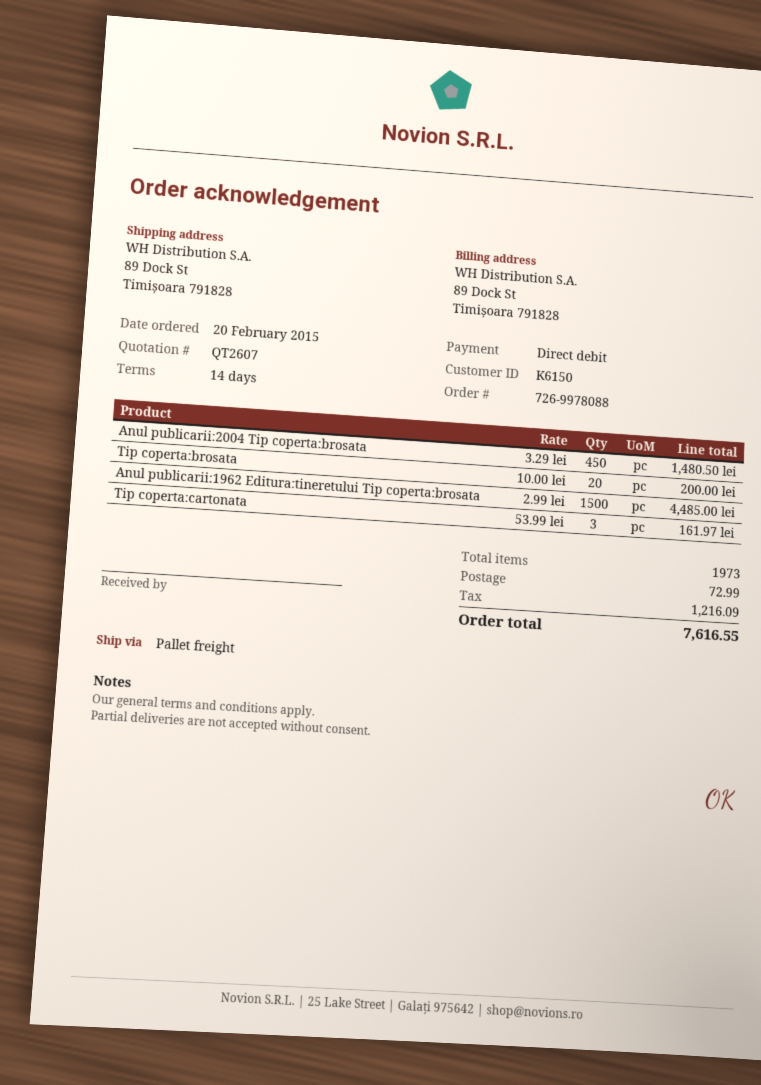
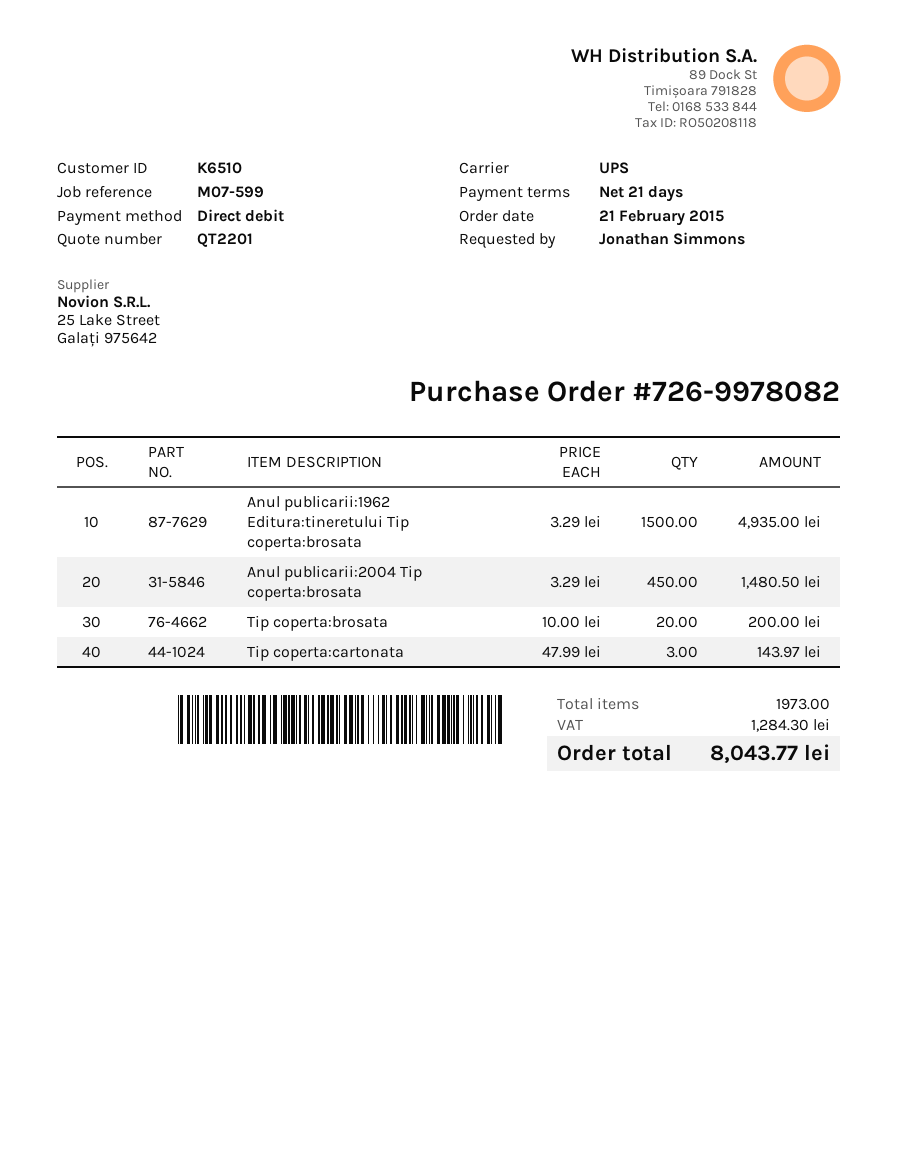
quote number: QT2607 -> QT2201
order number: 726-9978088 -> 726-9978082
order date: 2015-02-20 -> 2015-02-21
payment terms: 14 days -> 21 days
customer number: K6150 -> K6510
shipping method: pallet freight -> UPS
Anul publicarii:1962 Editura:tineretului Tip coperta:brosata: 1500 x 2.99 = 4485.00 -> 1500 x 3.29 = 4935.00
Tip coperta:cartonata: 3 x 53.99 = 161.97 -> 3 x 47.99 = 143.97
shipping: 72.99 -> none
tax: 1216.09 -> 1284.30
total: 7616.55 -> 8043.77

